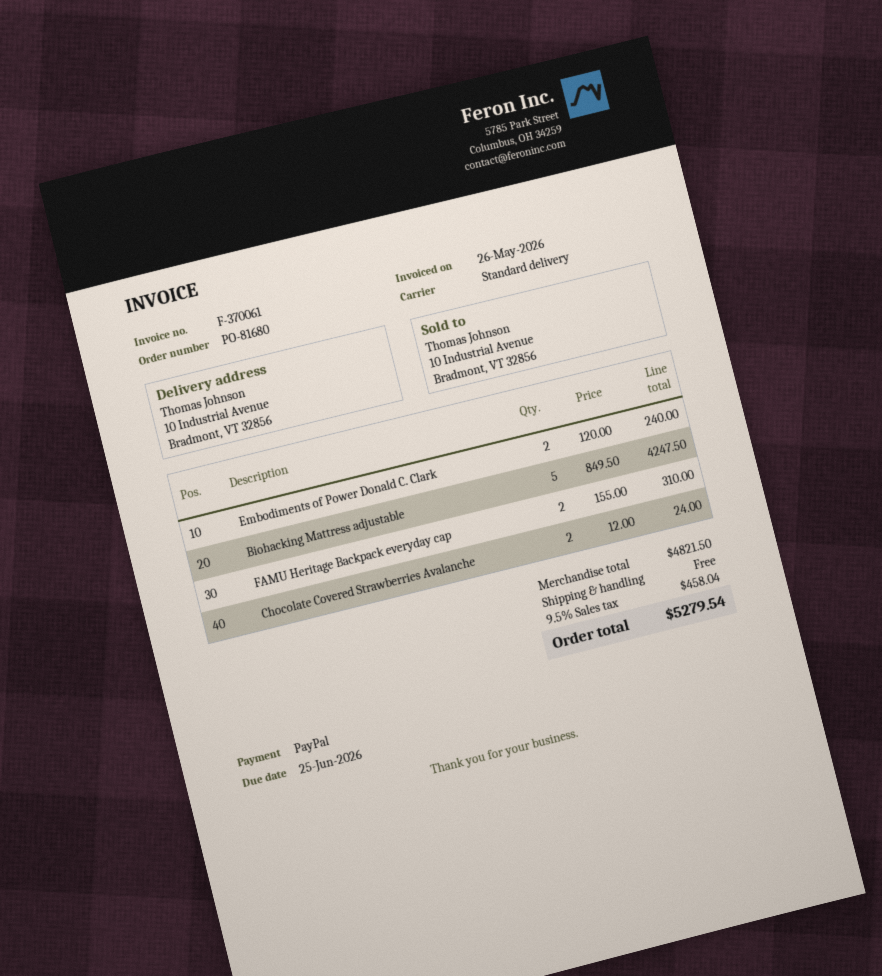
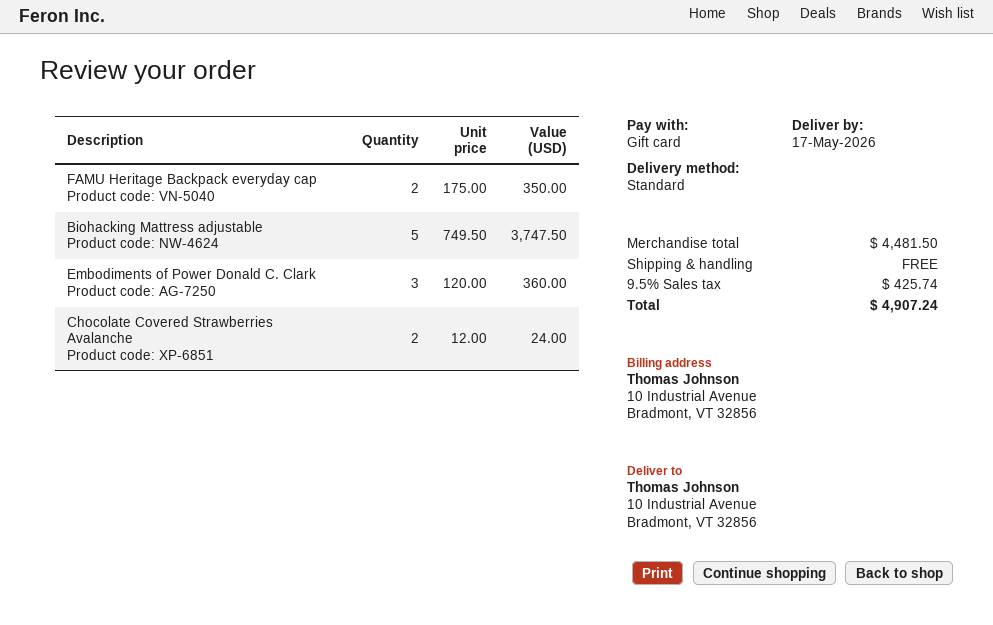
payment method: PayPal -> gift card
Embodiments of Power Donald C. Clark: 2 x 120.00 = 240.00 -> 3 x 120.00 = 360.00
Biohacking Mattress adjustable: 5 x 849.50 = 4247.50 -> 5 x 749.50 = 3747.50
FAMU Heritage Backpack everyday cap: 2 x 155.00 = 310.00 -> 2 x 175.00 = 350.00
subtotal: 4821.50 -> 4481.50
tax: 9.5% = 458.04 -> 9.5% = 425.74
total: 5279.54 -> 4907.24

